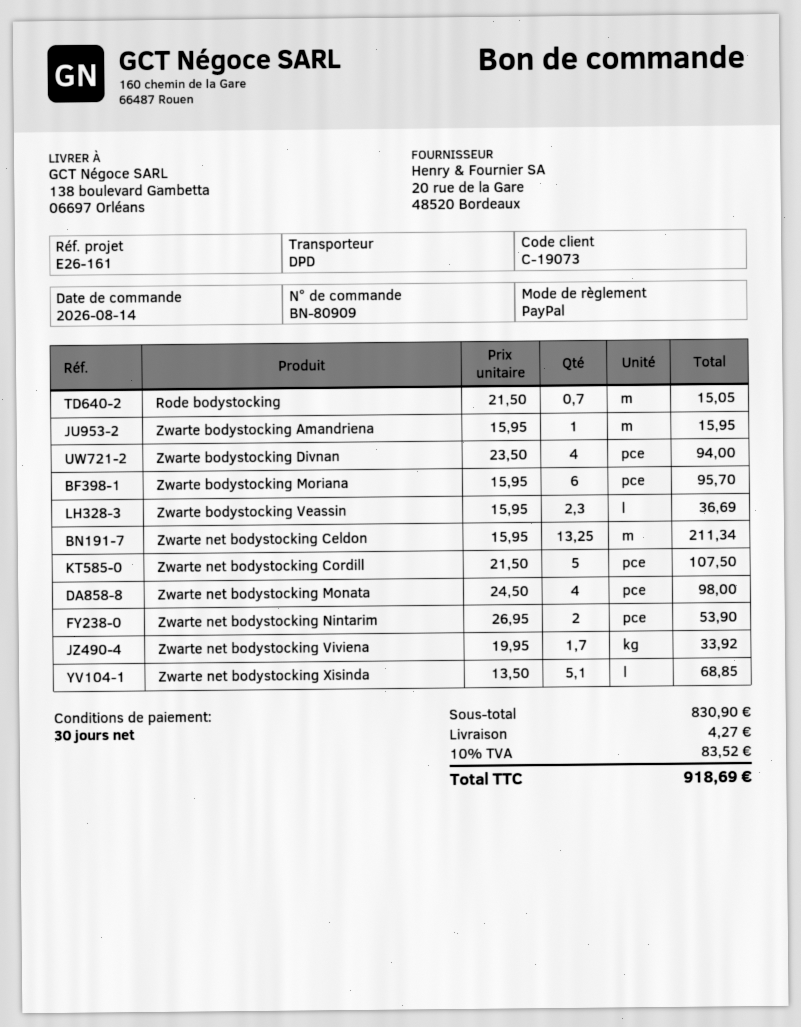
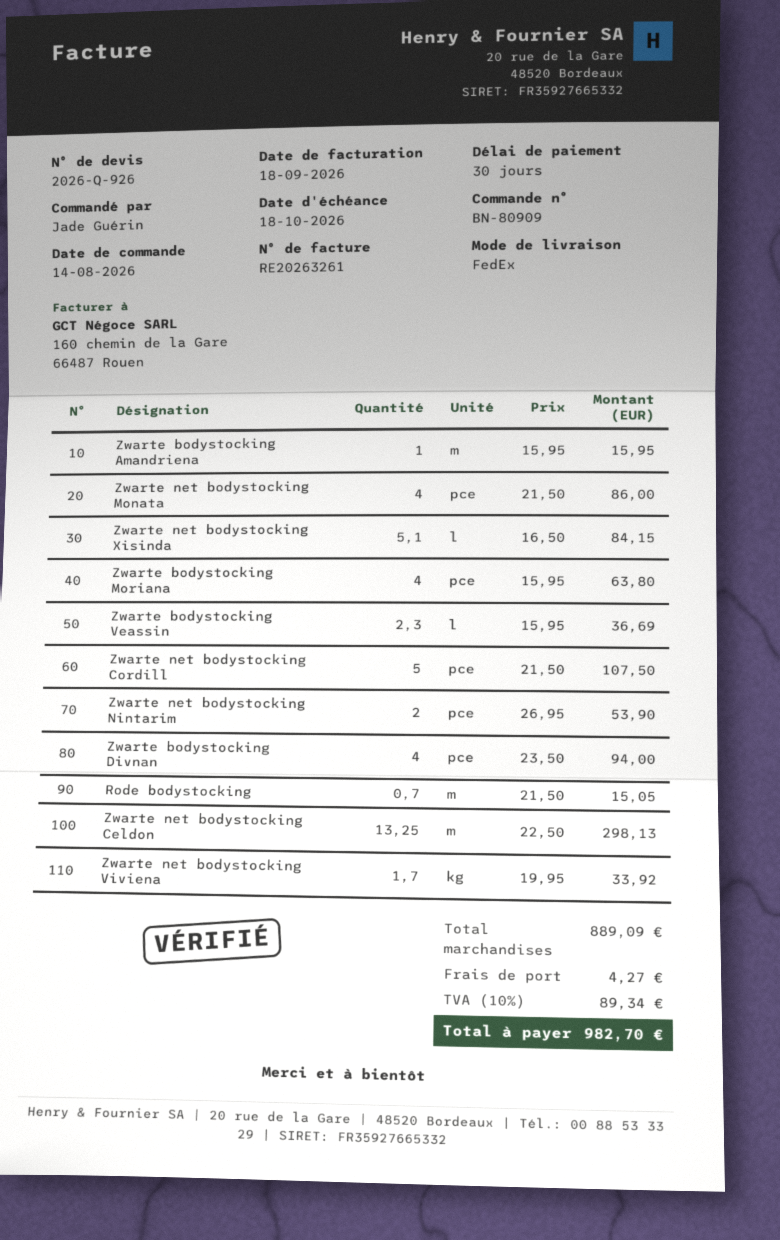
shipping method: DPD -> FedEx
Zwarte bodystocking Moriana: 6 x 15.95 = 95.70 -> 4 x 15.95 = 63.80
Zwarte net bodystocking Celdon: 13.25 x 15.95 = 211.34 -> 13.25 x 22.50 = 298.13
Zwarte net bodystocking Monata: 4 x 24.50 = 98.00 -> 4 x 21.50 = 86.00
Zwarte net bodystocking Xisinda: 5.1 x 13.50 = 68.85 -> 5.1 x 16.50 = 84.15
subtotal: 830.90 -> 889.09
tax: 10% = 83.52 -> 10% = 89.34
total: 918.69 -> 982.70

